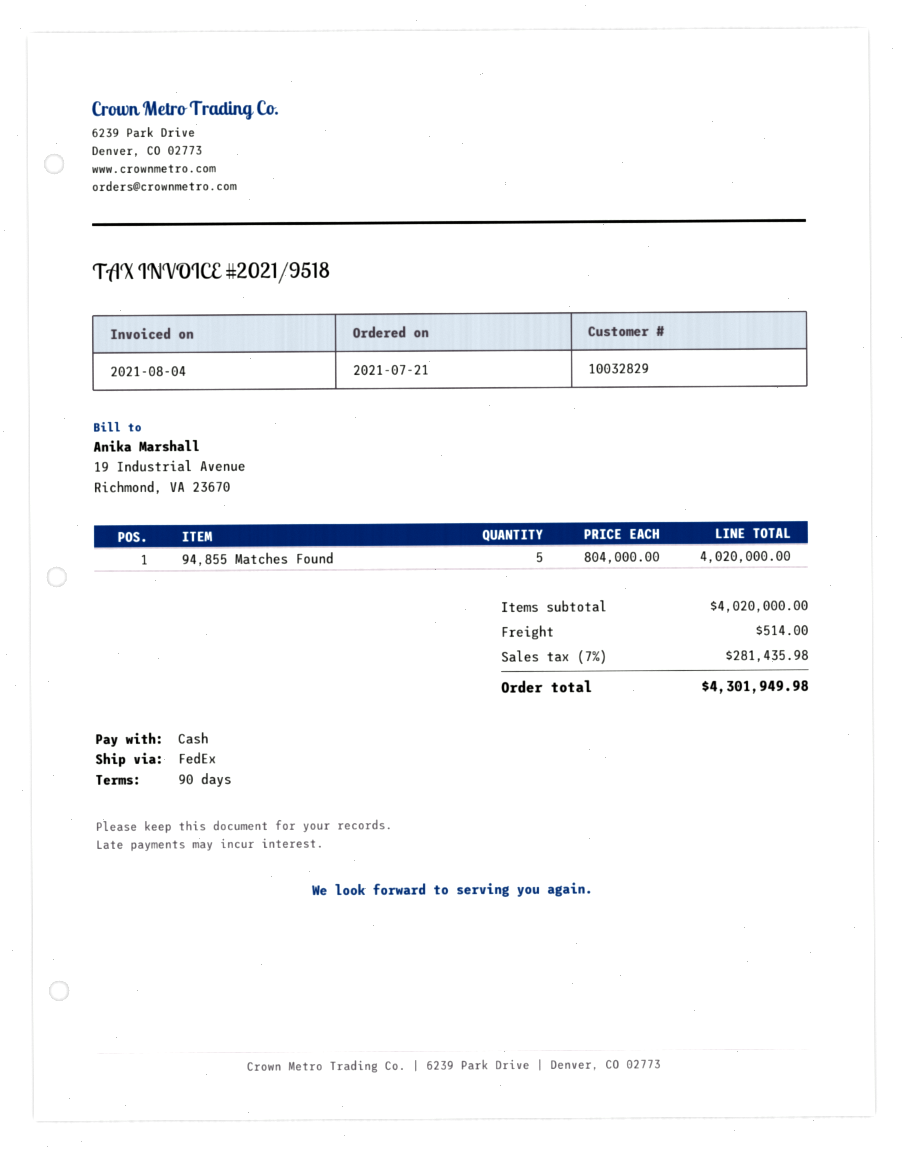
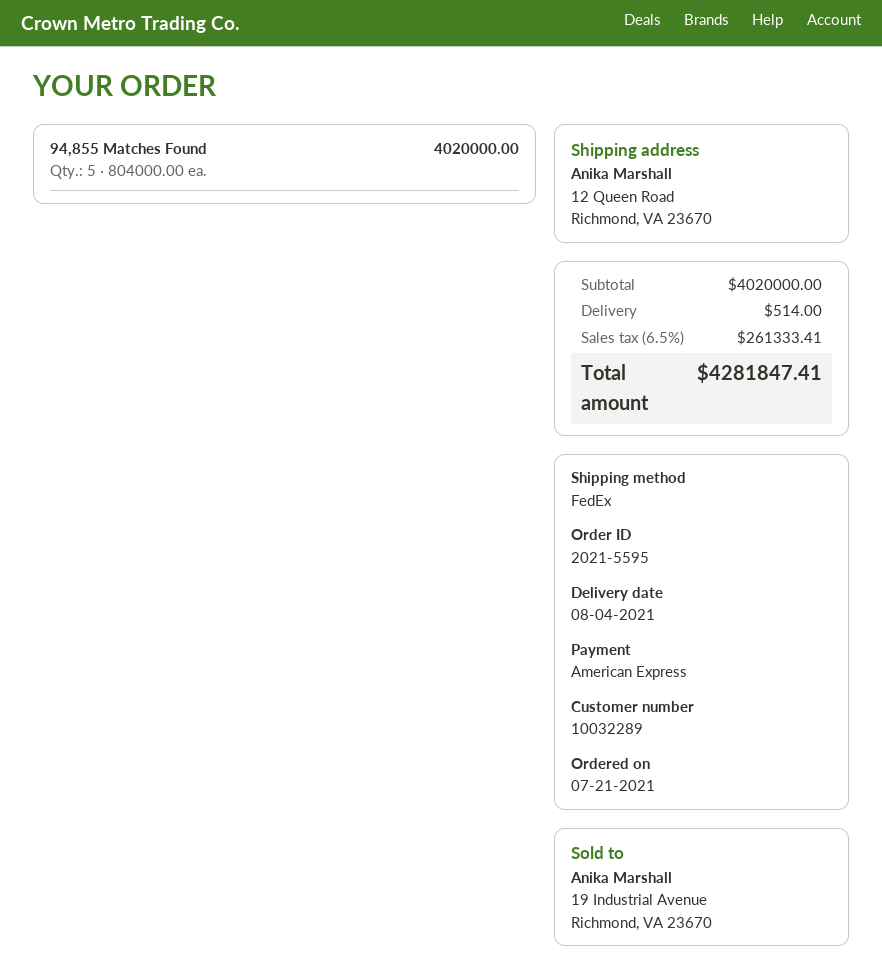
customer number: 10032829 -> 10032289
payment method: cash -> American Express
tax: 7% = 281435.98 -> 6.5% = 261333.41
total: 4301949.98 -> 4281847.41

